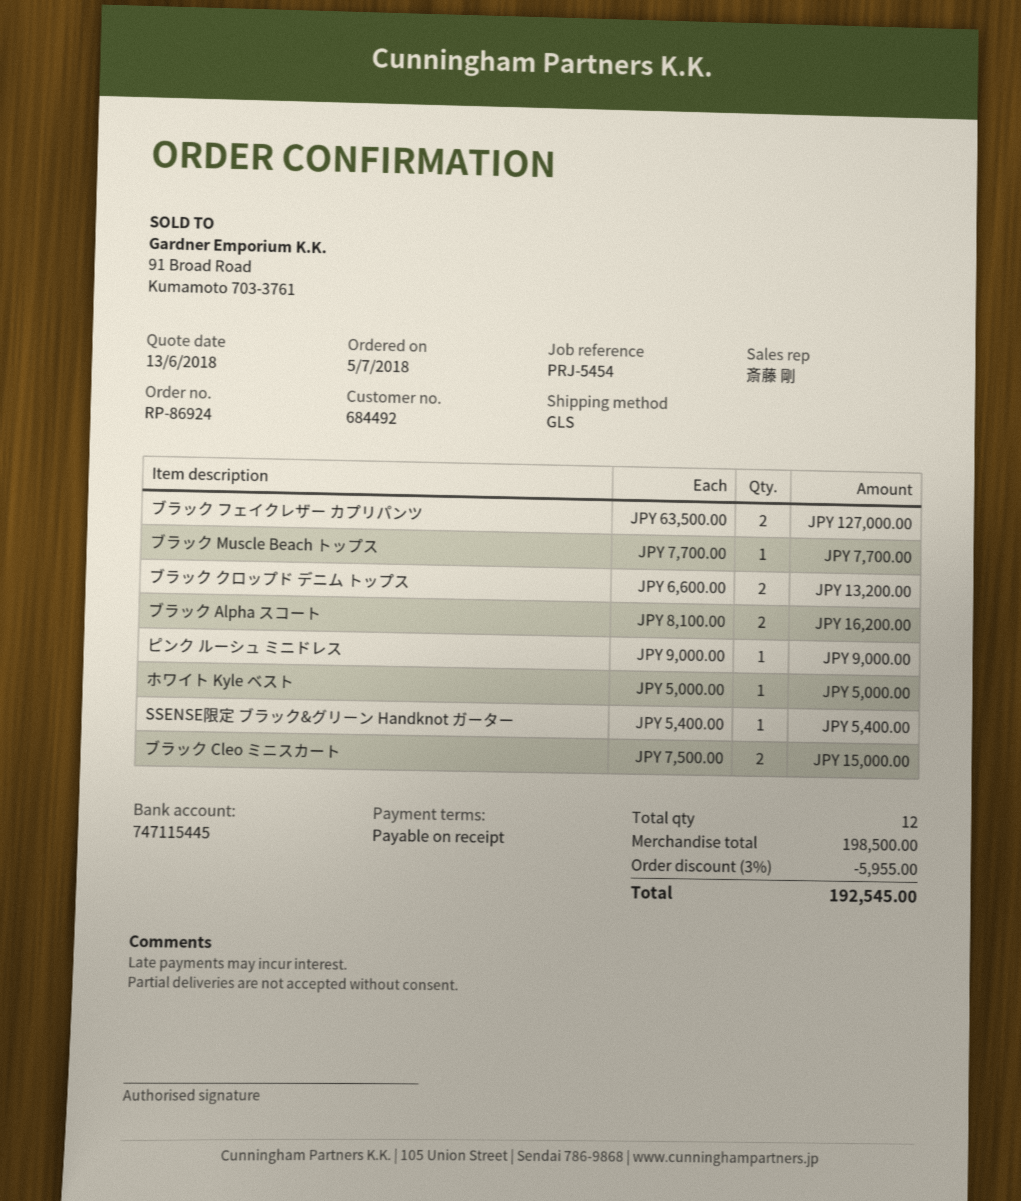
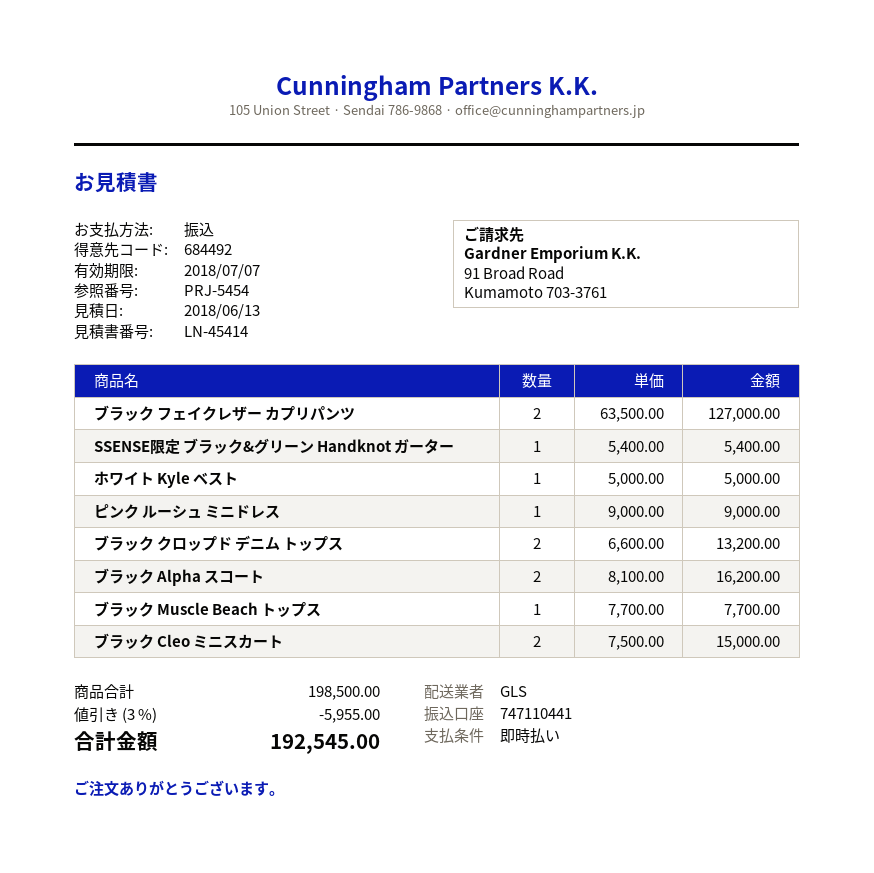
bank account: 747115445 -> 747110441

